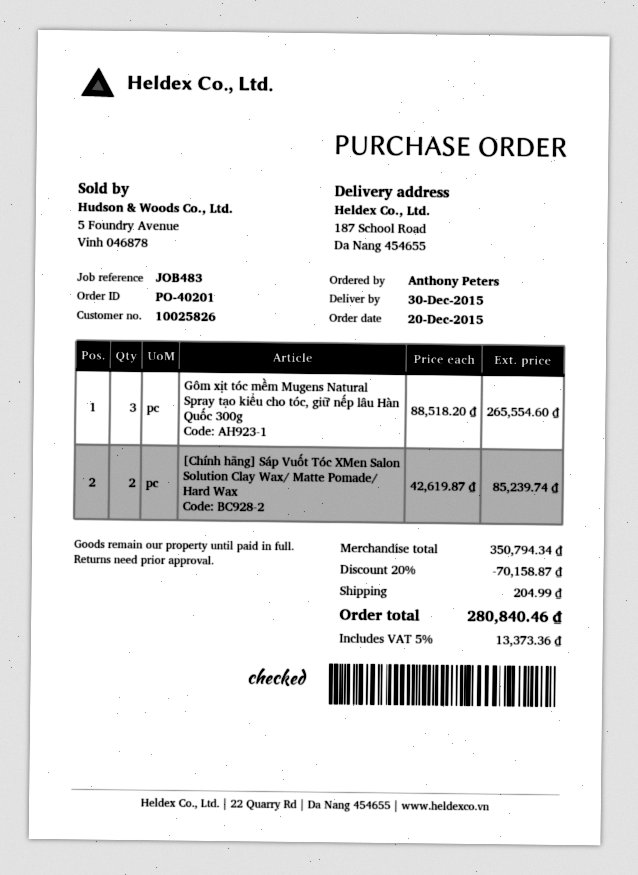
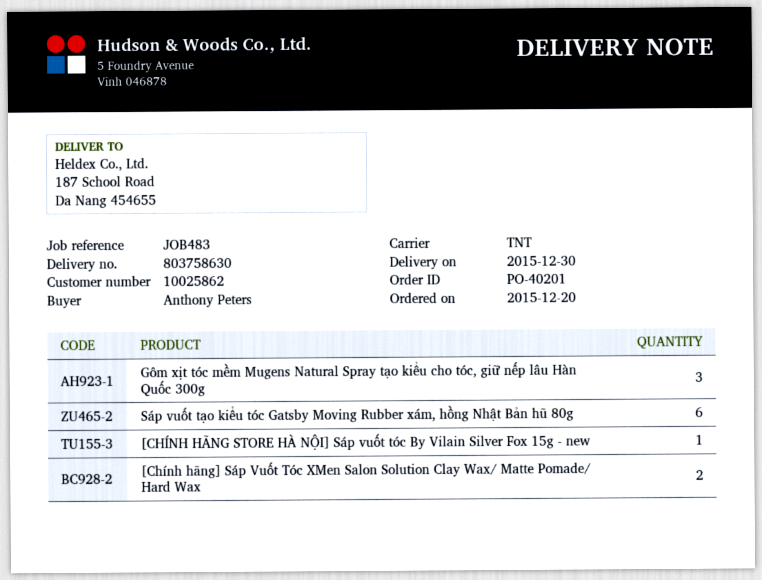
customer number: 10025826 -> 10025862
Sáp vuốt tạo kiểu tóc Gatsby Moving Rubber xám, hồng Nhật Bản hũ 80g: none -> 6
[CHÍNH HÃNG STORE HÀ NỘI] Sáp vuốt tóc By Vilain Silver Fox 15g - new: none -> 1

